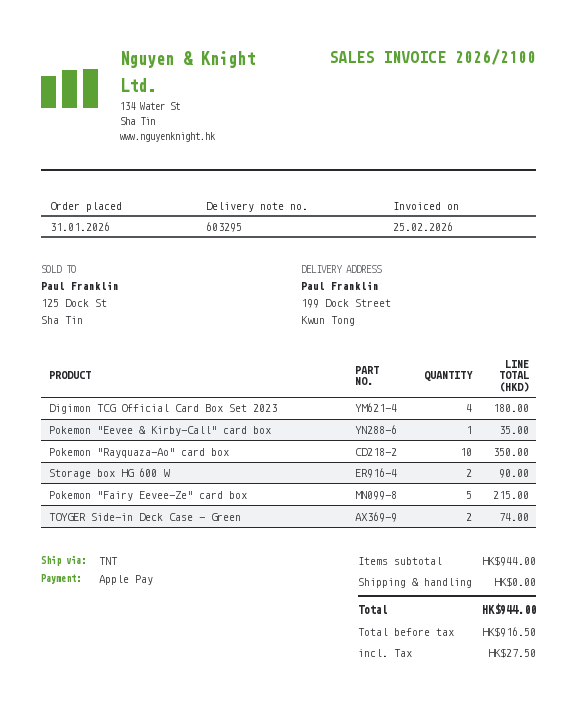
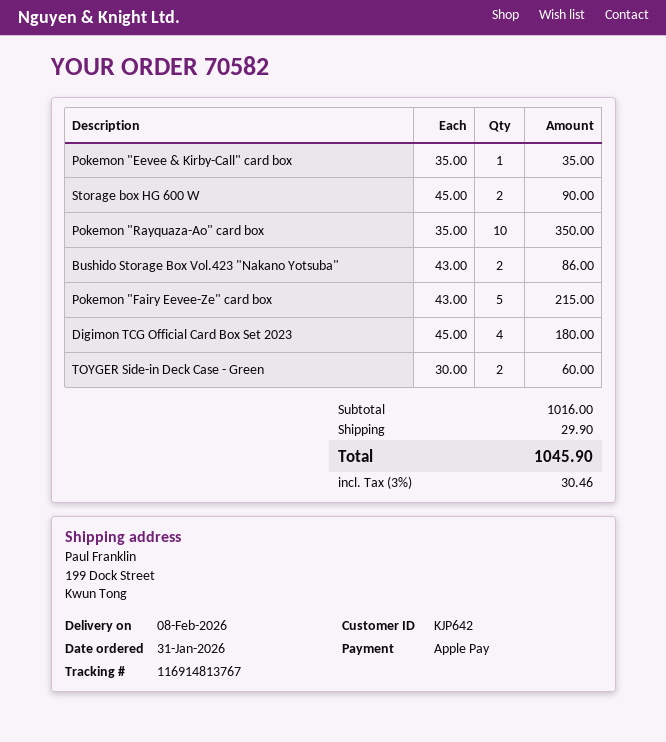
TOYGER Side-in Deck Case - Green: 2 for 74.00 -> 2 for 60.00
Bushido Storage Box Vol.423 "Nakano Yotsuba": none -> 2 for 86.00
subtotal: 944.00 -> 1016.00
shipping: 0.00 -> 29.90
tax: 27.50 -> 30.46
total: 944.00 -> 1045.90

